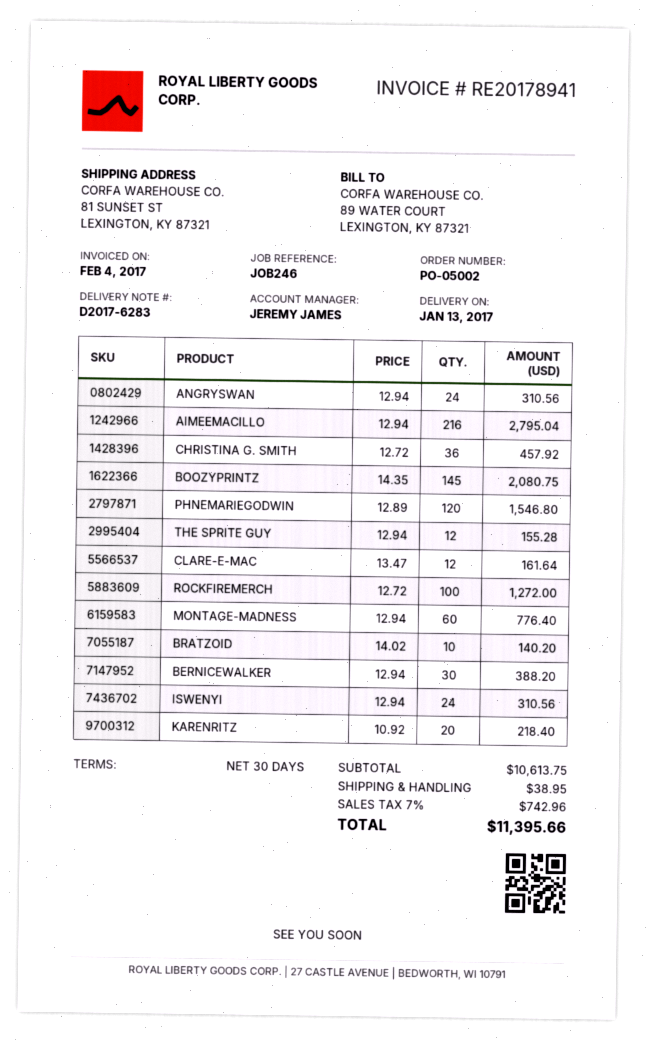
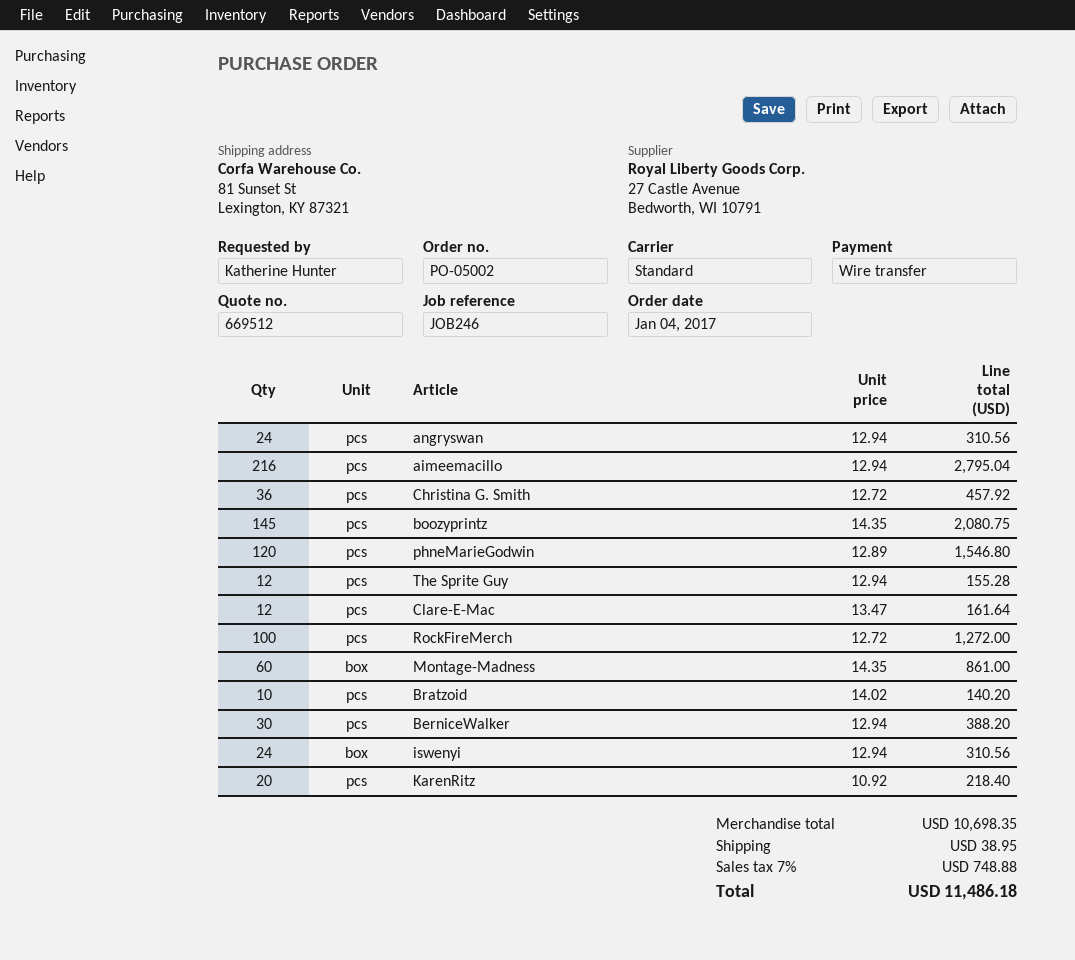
MONTAGE-MADNESS: 60 x 12.94 = 776.40 -> 60 x 14.35 = 861.00
subtotal: 10613.75 -> 10698.35
tax: 7% = 742.96 -> 7% = 748.88
total: 11395.66 -> 11486.18

